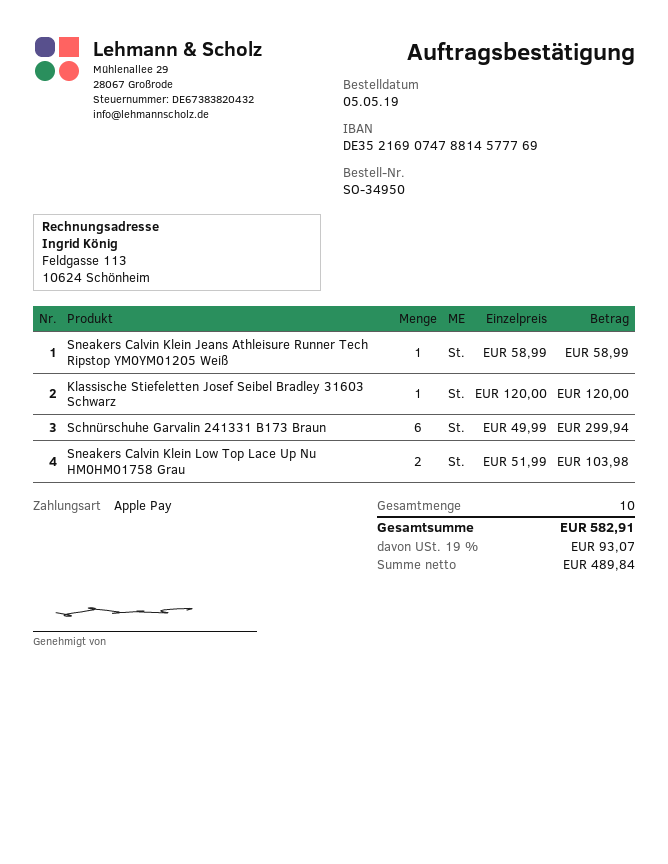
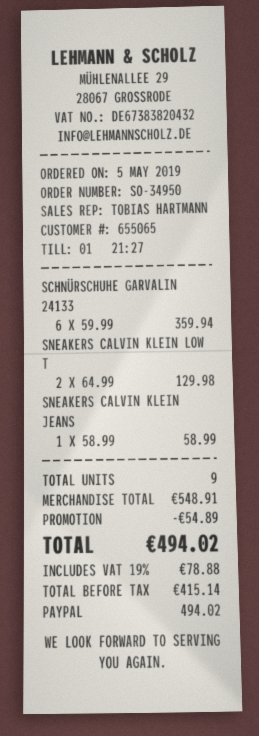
payment method: Apple Pay -> PayPal
Klassische Stiefeletten Josef Seibel Bradley 31603 Schwarz: 1 x 120.00 = 120.00 -> none
Schnürschuhe Garvalin 241331 B173 Braun: 6 x 49.99 = 299.94 -> 6 x 59.99 = 359.94
Sneakers Calvin Klein Low Top Lace Up Nu HM0HM01758 Grau: 2 x 51.99 = 103.98 -> 2 x 64.99 = 129.98
total quantity: 10 -> 9
discount: none -> 54.89
net: 489.84 -> 415.14
tax: 19% = 93.07 -> 19% = 78.88
total: 582.91 -> 494.02

